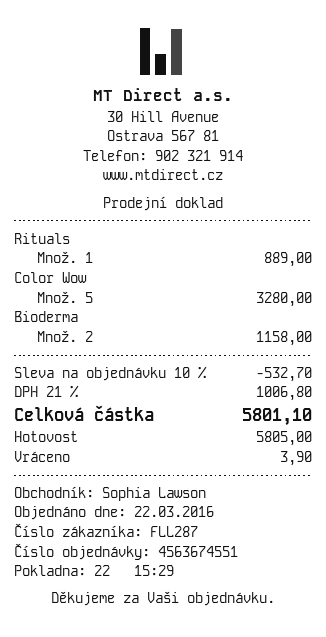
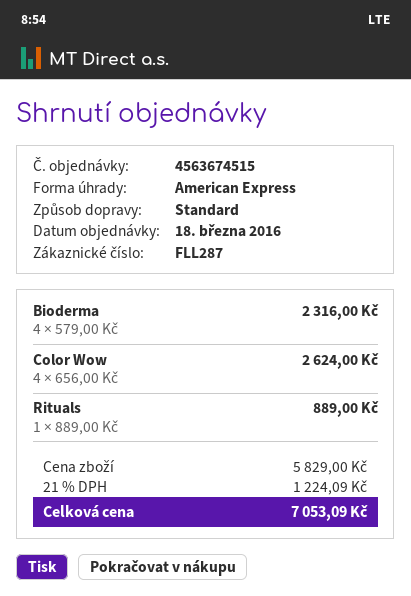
order number: 4563674551 -> 4563674515
order date: 2016-03-22 -> 2016-03-18
payment method: cash -> American Express
Color Wow: 5 for 3280.00 -> 4 for 2624.00
Bioderma: 2 for 1158.00 -> 4 for 2316.00
discount: 10% = 532.70 -> none
tax: 21% = 1006.80 -> 21% = 1224.09
total: 5801.10 -> 7053.09

